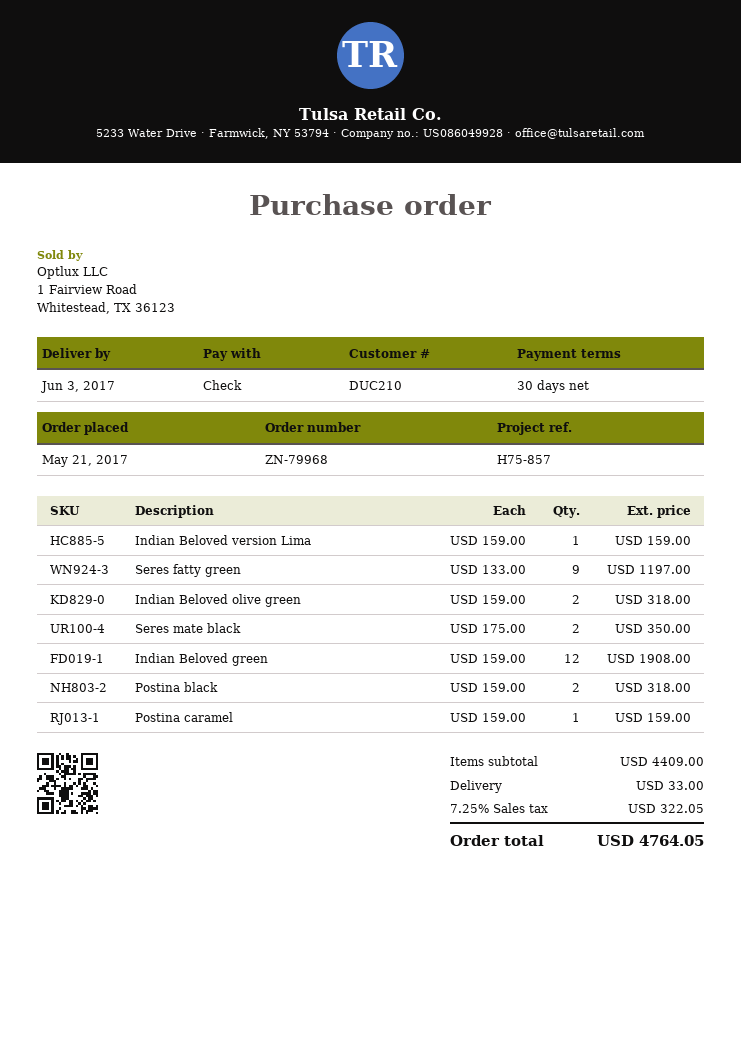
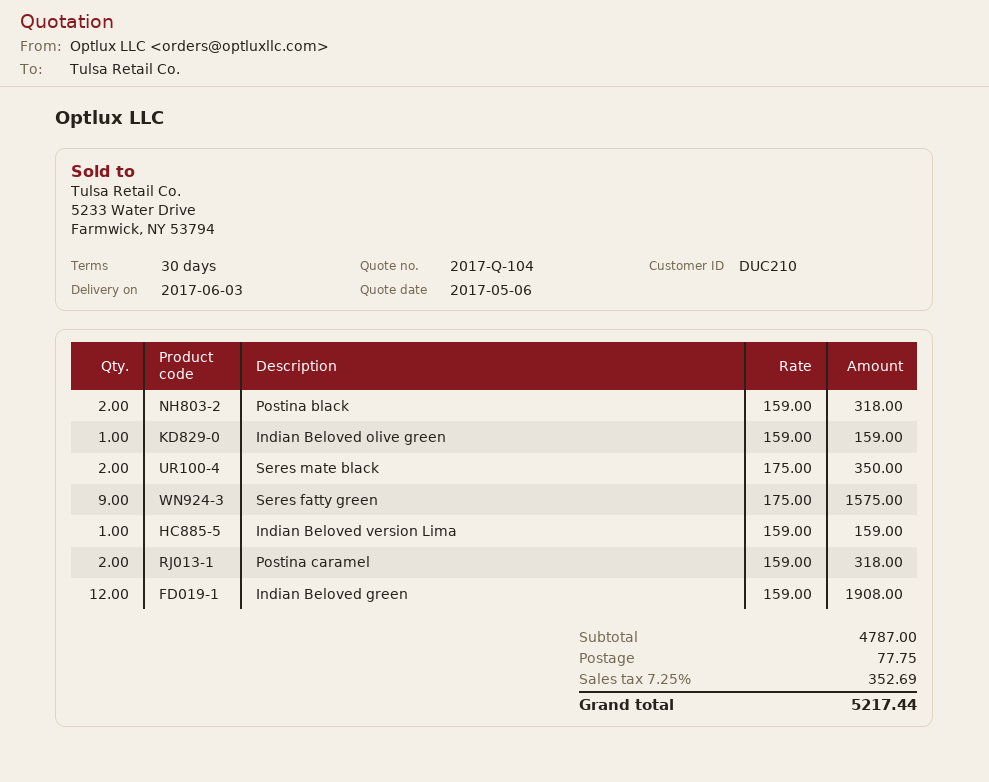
Seres fatty green: 9 x 133.00 = 1197.00 -> 9 x 175.00 = 1575.00
Indian Beloved olive green: 2 x 159.00 = 318.00 -> 1 x 159.00 = 159.00
Postina caramel: 1 x 159.00 = 159.00 -> 2 x 159.00 = 318.00
subtotal: 4409.00 -> 4787.00
shipping: 33.00 -> 77.75
tax: 7.25% = 322.05 -> 7.25% = 352.69
total: 4764.05 -> 5217.44

